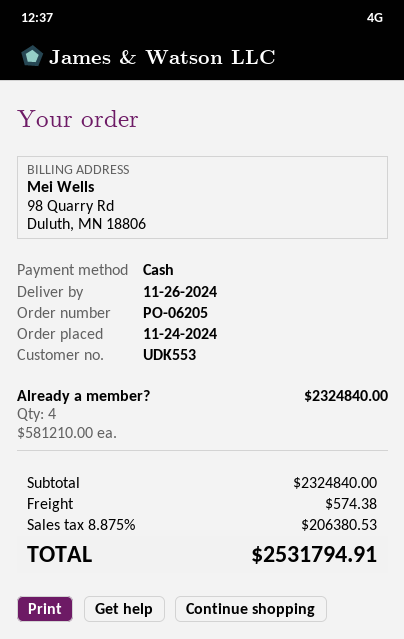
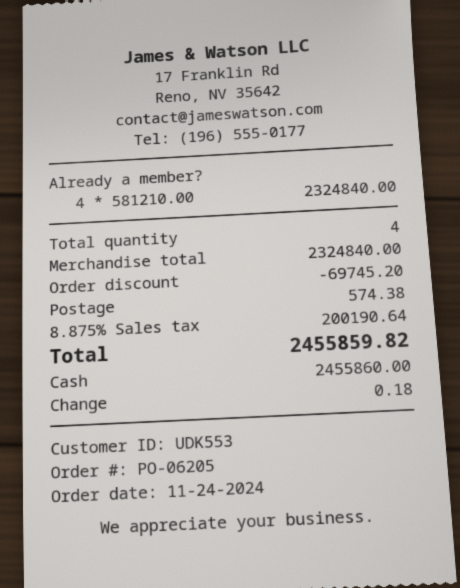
discount: none -> 69745.20
tax: 8.875% = 206380.53 -> 8.875% = 200190.64
total: 2531794.91 -> 2455859.82

